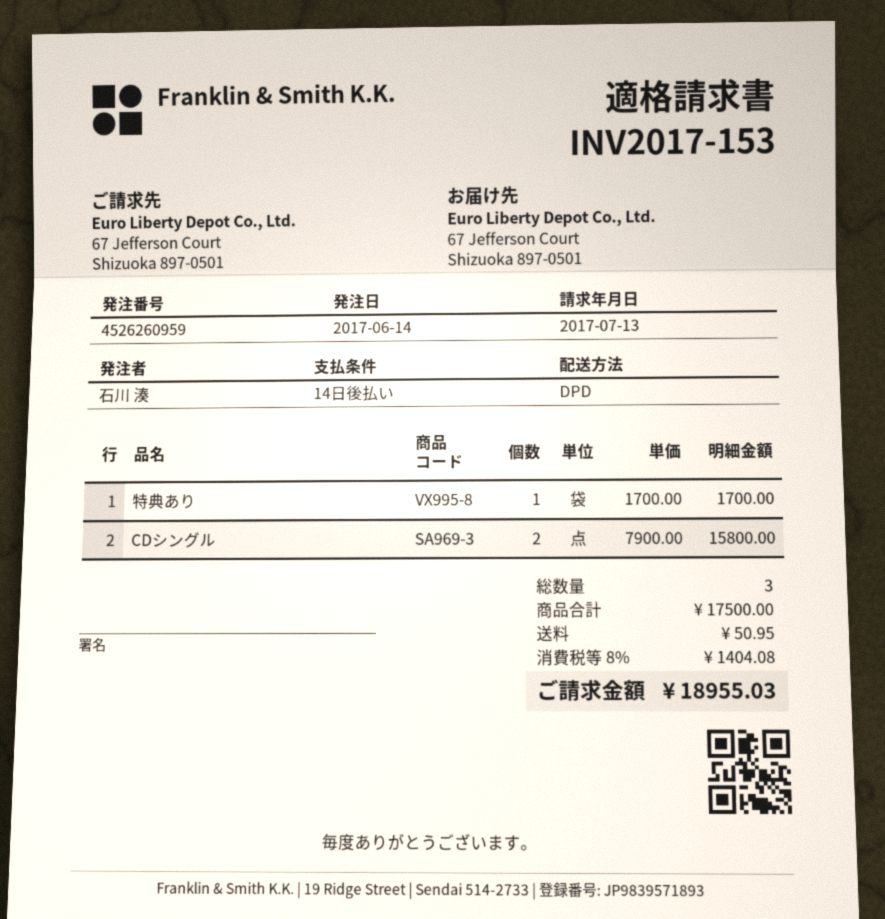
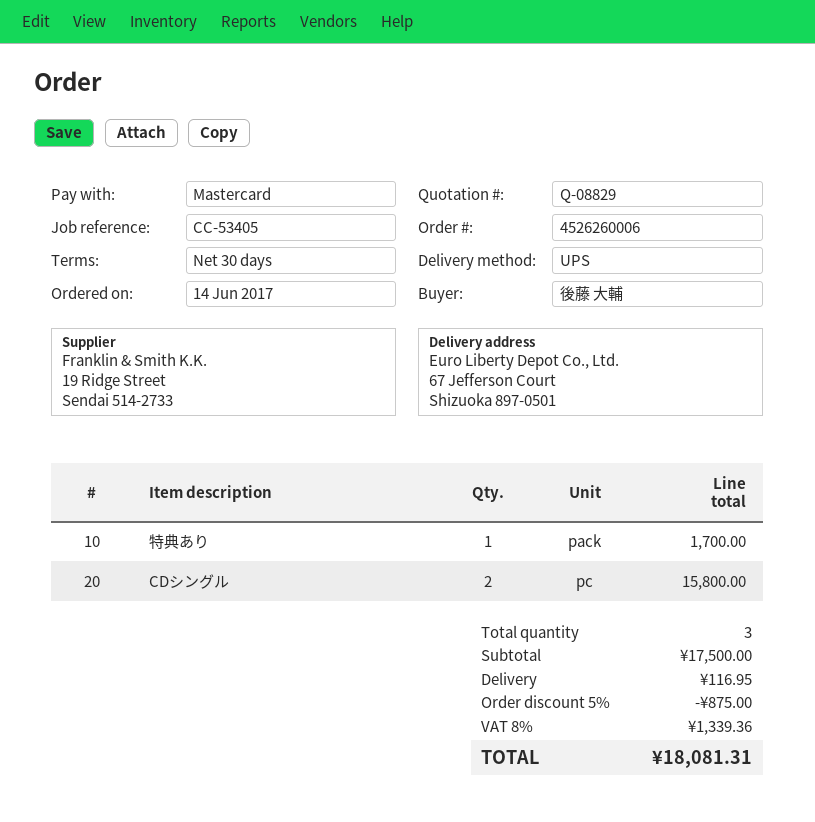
order number: 4526260959 -> 4526260006
payment terms: 14 days -> 30 days
ordered by: 石川 湊 -> 後藤 大輔
shipping method: DPD -> UPS
discount: none -> 5% = 875.00
shipping: 50.95 -> 116.95
tax: 8% = 1404.08 -> 8% = 1339.36
total: 18955.03 -> 18081.31

